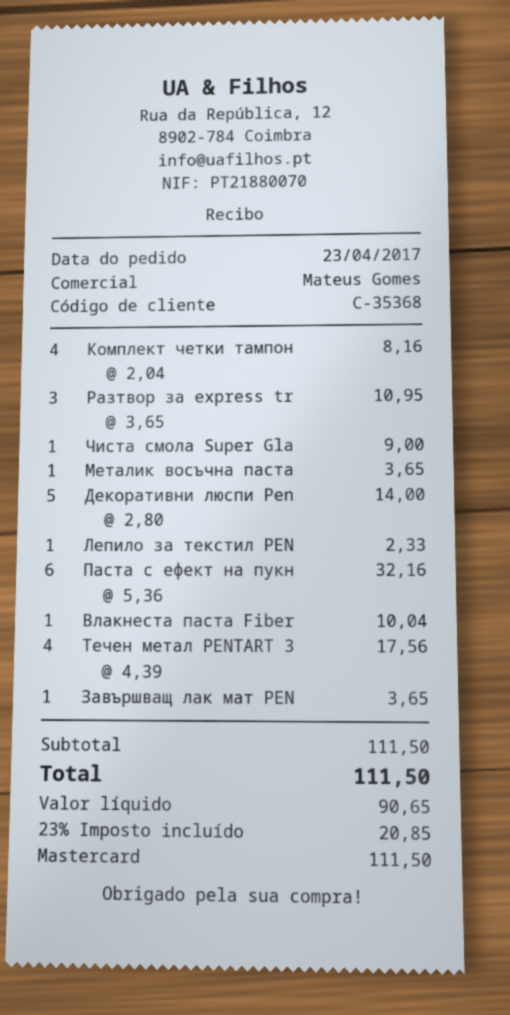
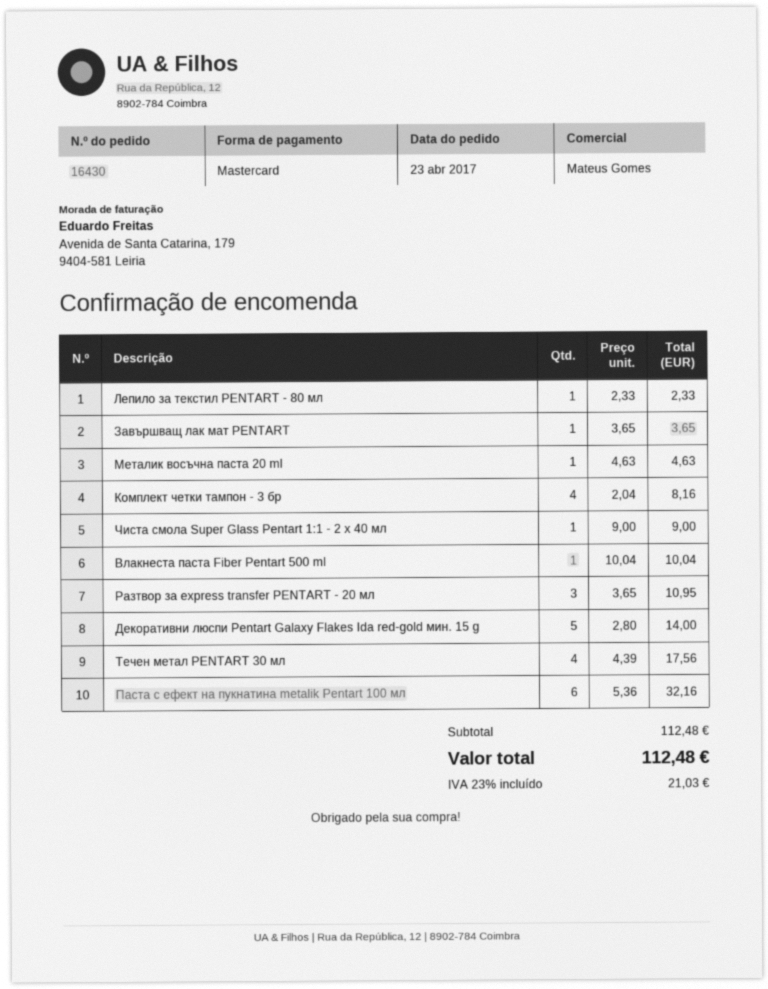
Металик восъчна паста: 1 x 3.65 = 3.65 -> 1 x 4.63 = 4.63
subtotal: 111.50 -> 112.48
tax: 23% = 20.85 -> 23% = 21.03
total: 111.50 -> 112.48

